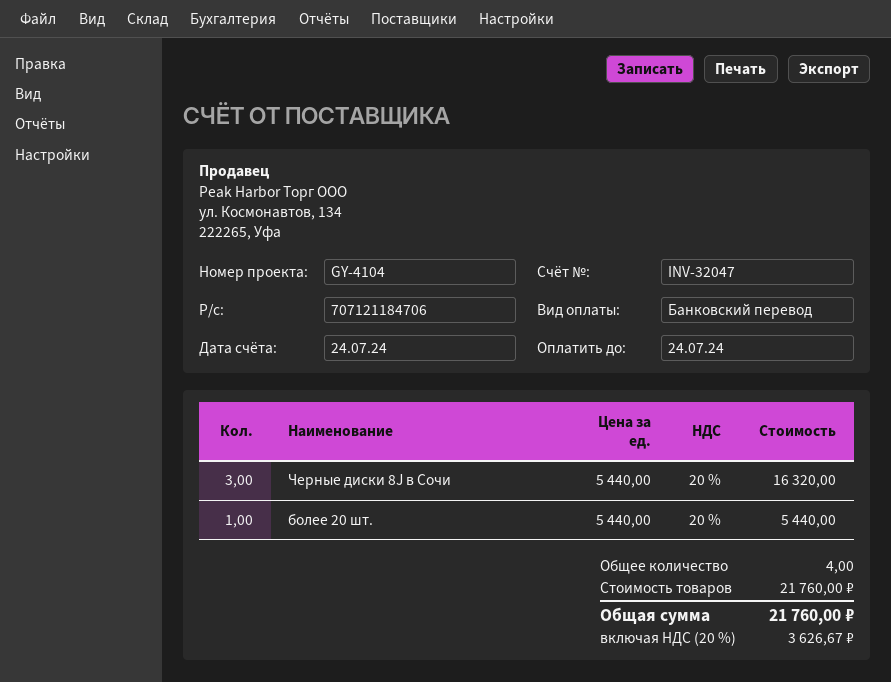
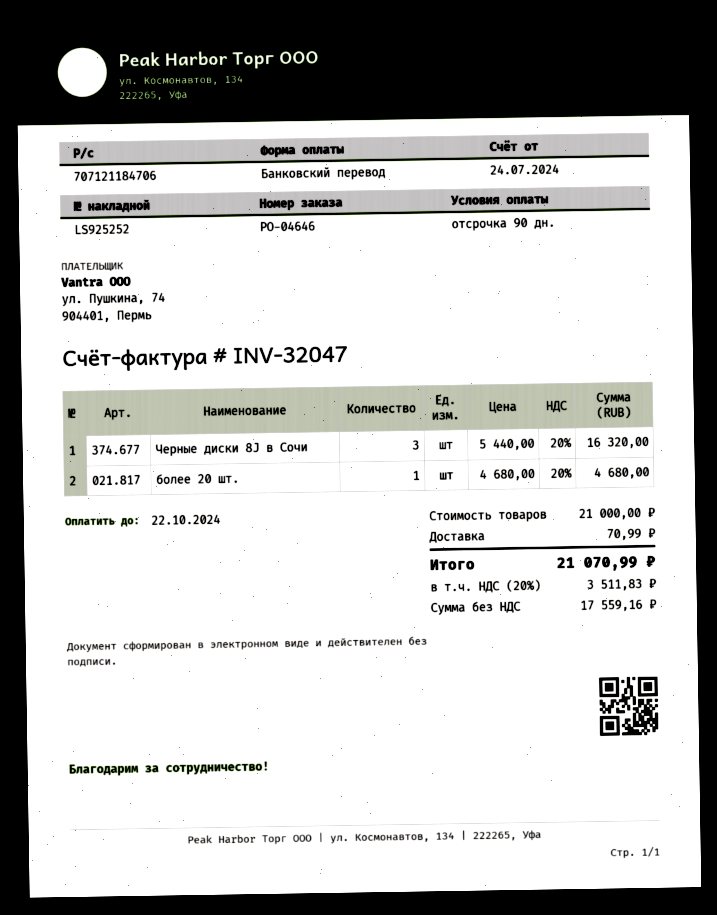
due date: 2024-07-24 -> 2024-10-22
более 20 шт.: 1 x 5440.00 = 5440.00 -> 1 x 4680.00 = 4680.00
subtotal: 21760.00 -> 21000.00
shipping: none -> 70.99
tax: 20% = 3626.67 -> 20% = 3511.83
total: 21760.00 -> 21070.99

